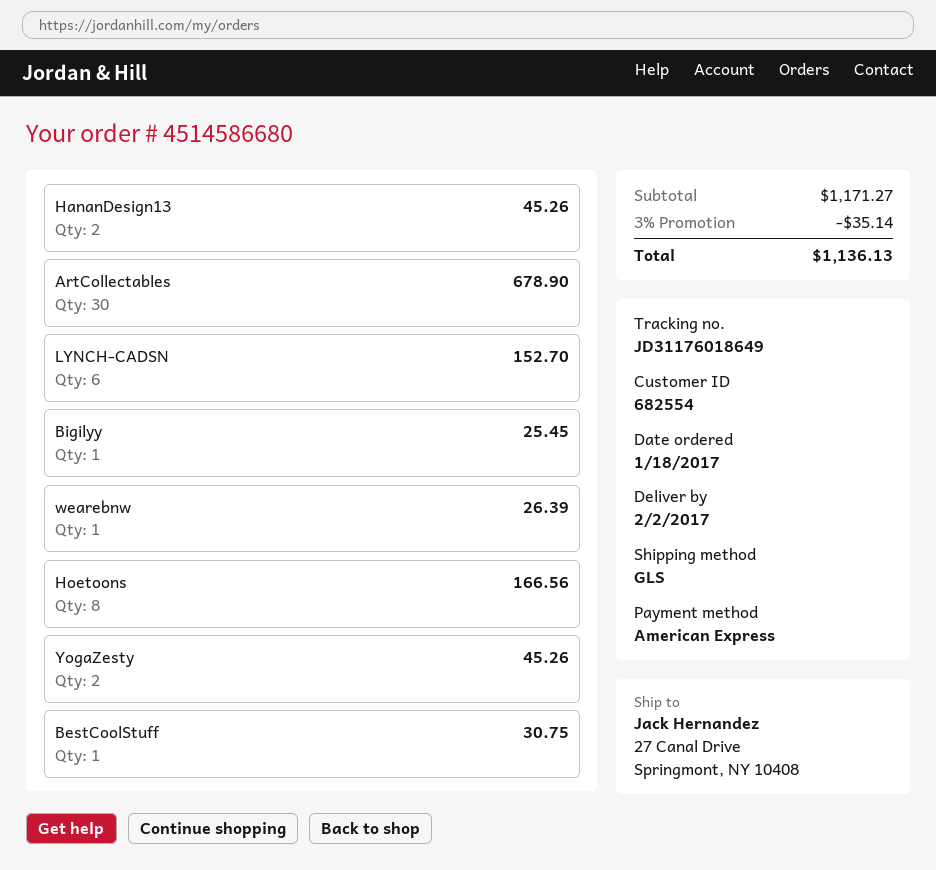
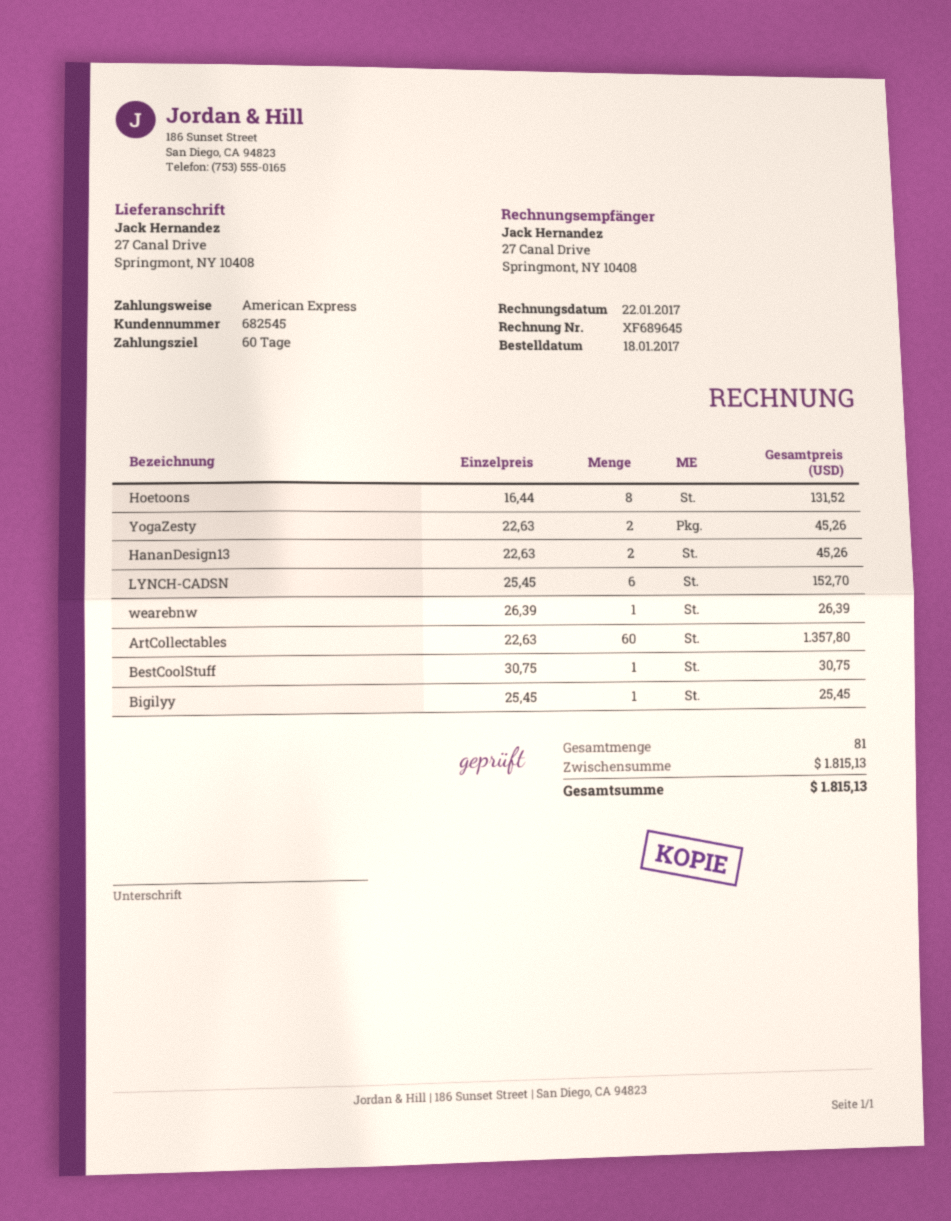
customer number: 682554 -> 682545
ArtCollectables: 30 for 678.90 -> 60 for 1357.80
Hoetoons: 8 for 166.56 -> 8 for 131.52
subtotal: 1171.27 -> 1815.13
discount: 3% = 35.14 -> none
total: 1136.13 -> 1815.13

